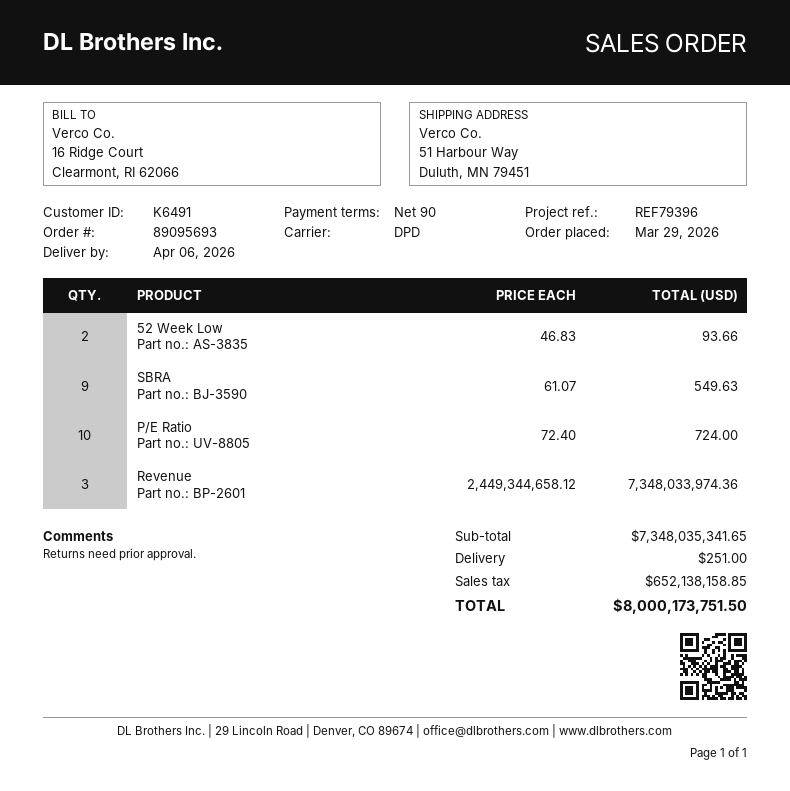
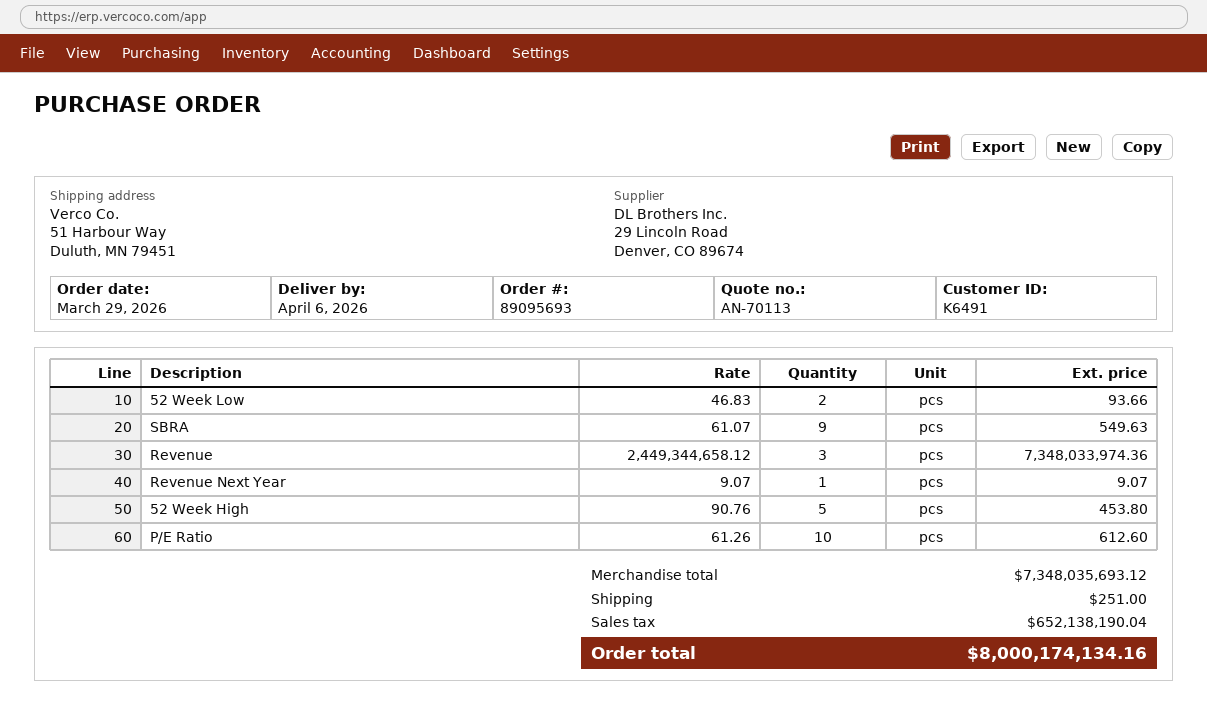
P/E Ratio: 10 x 72.40 = 724.00 -> 10 x 61.26 = 612.60
Revenue Next Year: none -> 1 x 9.07 = 9.07
52 Week High: none -> 5 x 90.76 = 453.80
subtotal: 7348035341.65 -> 7348035693.12
tax: 652138158.85 -> 652138190.04
total: 8000173751.50 -> 8000174134.16

